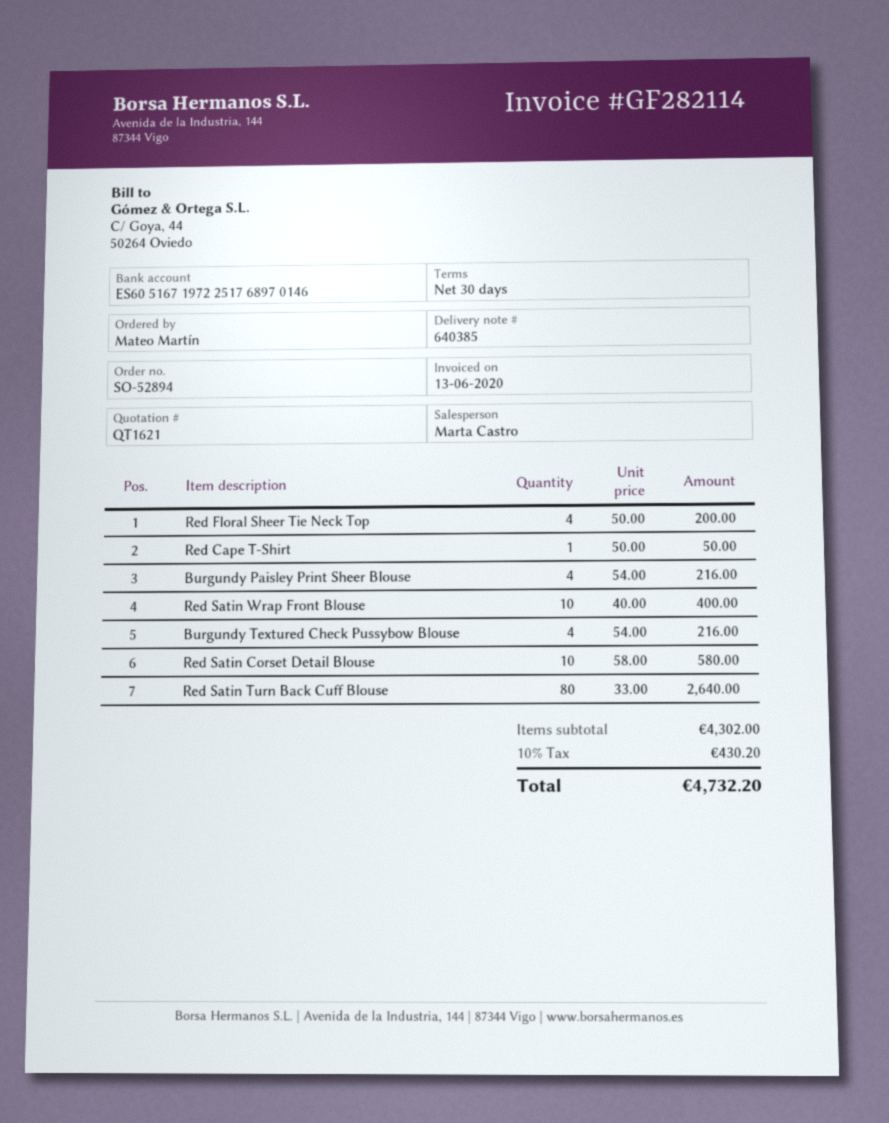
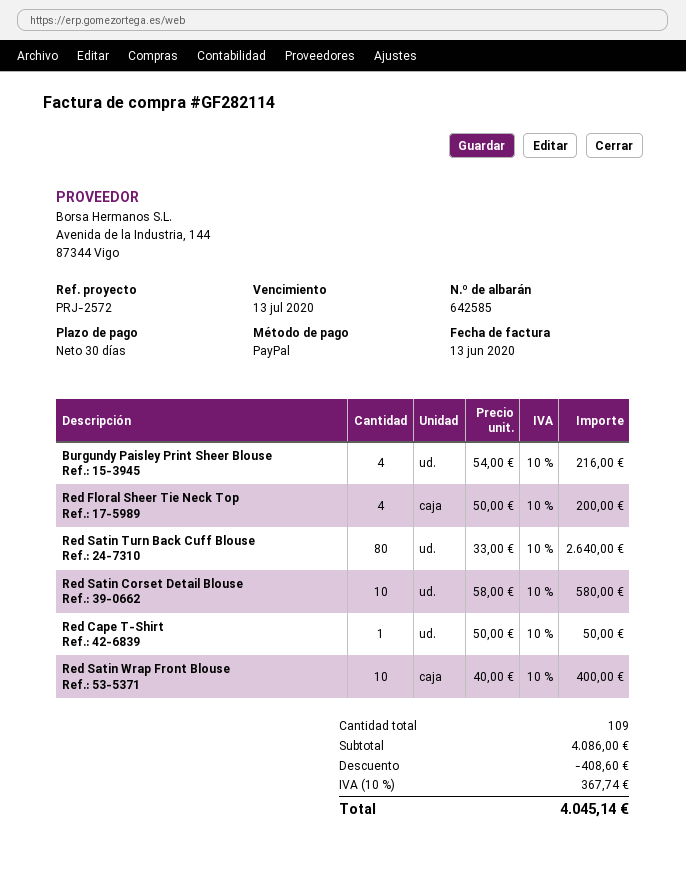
delivery note number: 640385 -> 642585
Burgundy Textured Check Pussybow Blouse: 4 x 54.00 = 216.00 -> none
subtotal: 4302.00 -> 4086.00
discount: none -> 408.60
tax: 10% = 430.20 -> 10% = 367.74
total: 4732.20 -> 4045.14

